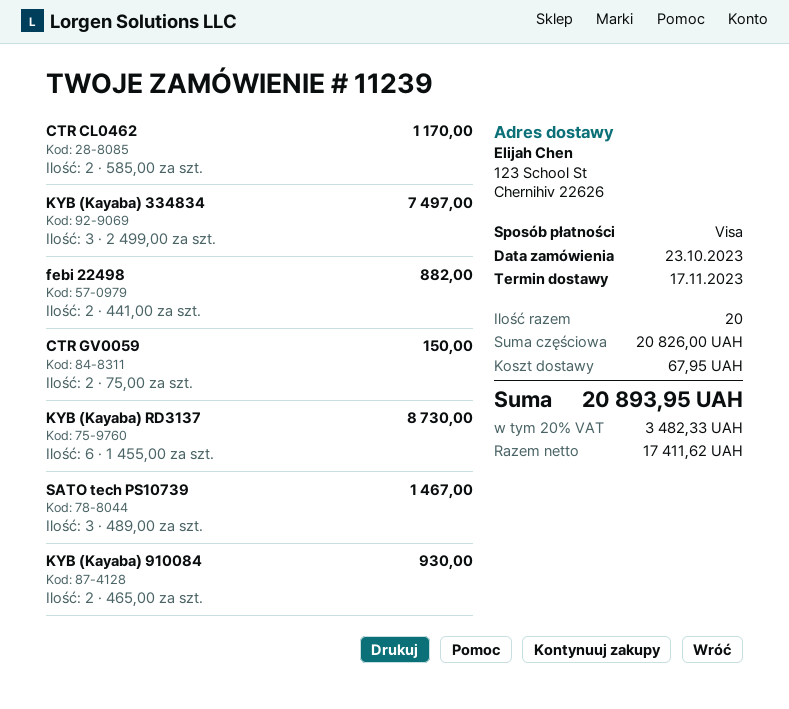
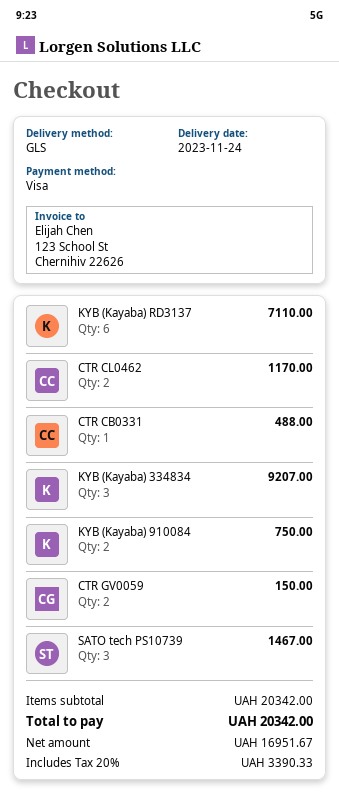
delivery date: 2023-11-17 -> 2023-11-24
KYB (Kayaba) 334834: 3 for 7497.00 -> 3 for 9207.00
febi 22498: 2 for 882.00 -> none
KYB (Kayaba) RD3137: 6 for 8730.00 -> 6 for 7110.00
KYB (Kayaba) 910084: 2 for 930.00 -> 2 for 750.00
CTR CB0331: none -> 1 for 488.00
subtotal: 20826.00 -> 20342.00
shipping: 67.95 -> none
net: 17411.62 -> 16951.67
tax: 20% = 3482.33 -> 20% = 3390.33
total: 20893.95 -> 20342.00

